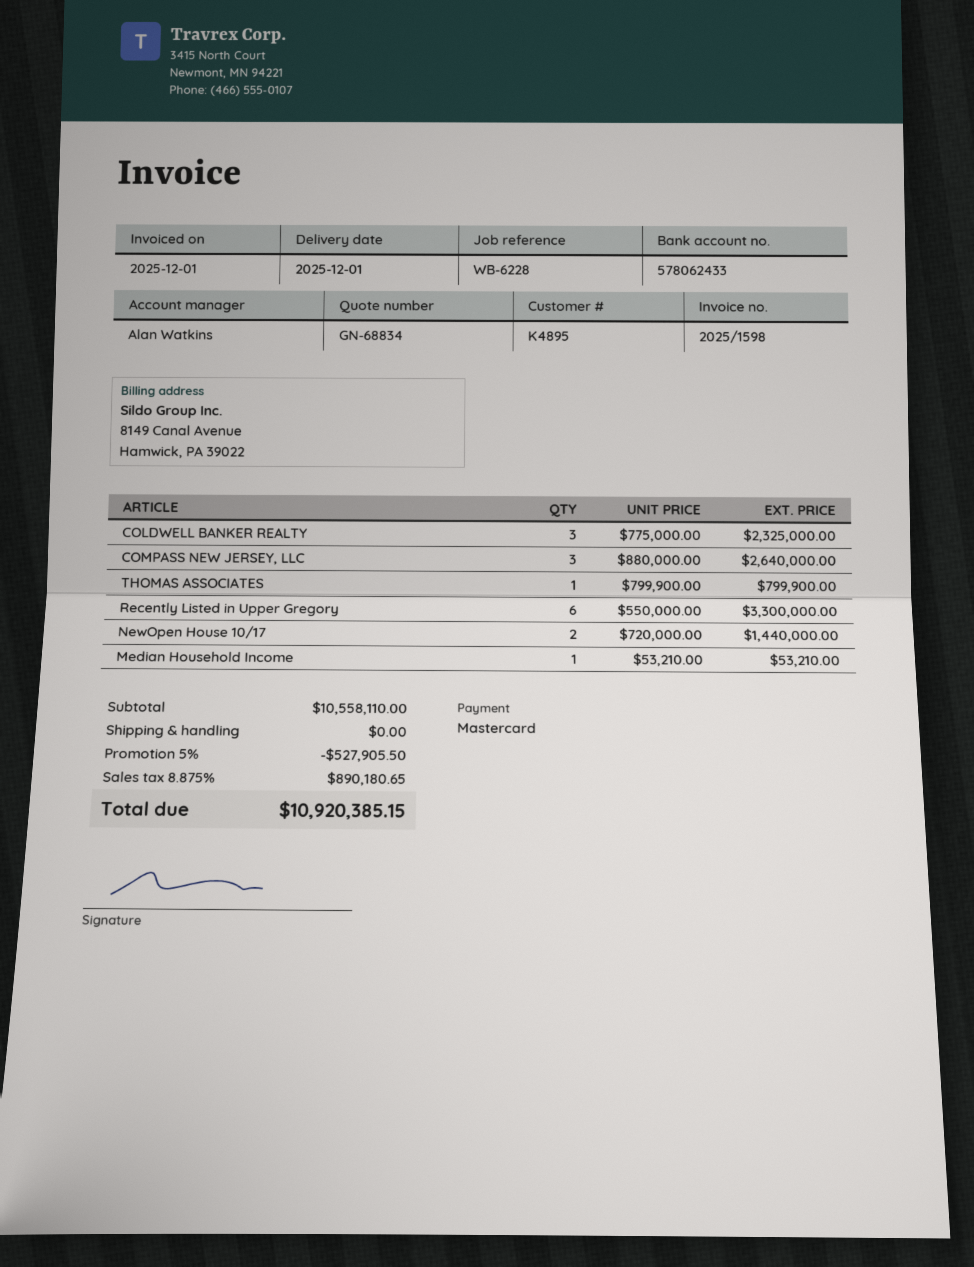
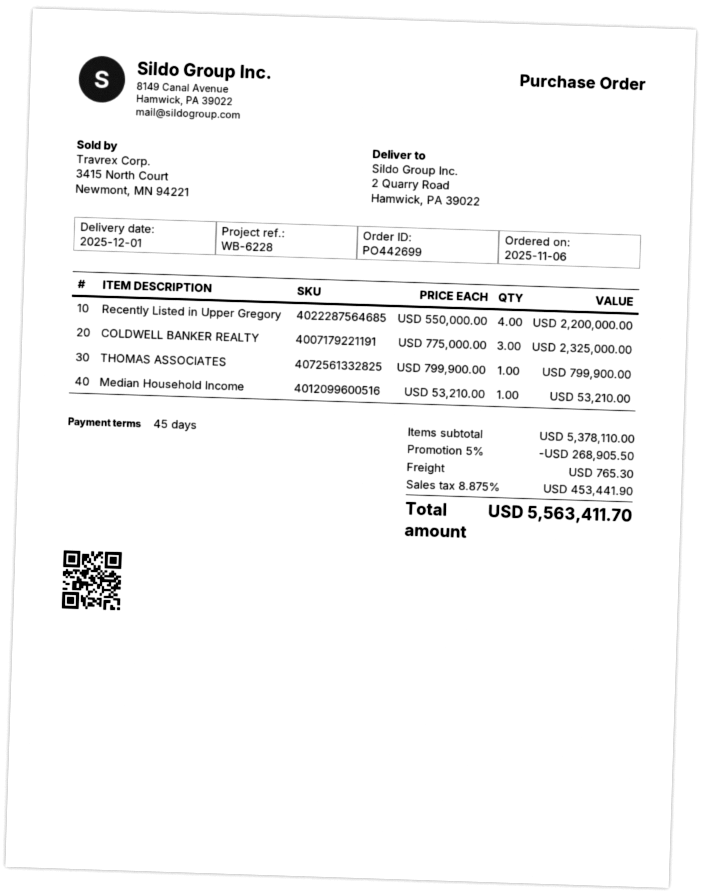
COMPASS NEW JERSEY, LLC: 3 x 880000.00 = 2640000.00 -> none
Recently Listed in Upper Gregory: 6 x 550000.00 = 3300000.00 -> 4 x 550000.00 = 2200000.00
NewOpen House 10/17: 2 x 720000.00 = 1440000.00 -> none
subtotal: 10558110.00 -> 5378110.00
discount: 5% = 527905.50 -> 5% = 268905.50
shipping: 0.00 -> 765.30
tax: 8.875% = 890180.65 -> 8.875% = 453441.90
total: 10920385.15 -> 5563411.70

